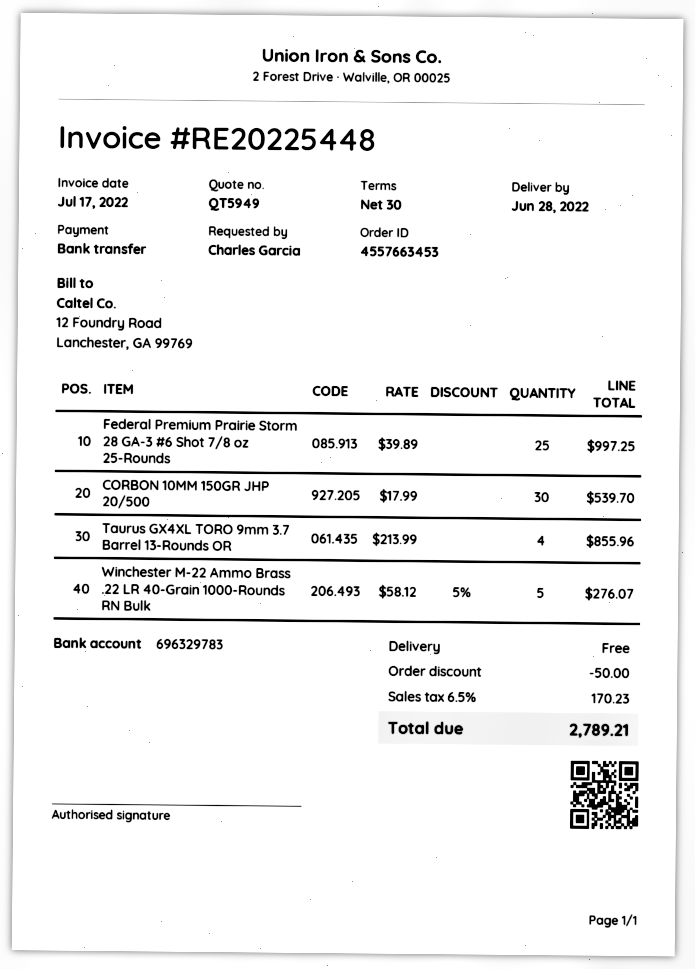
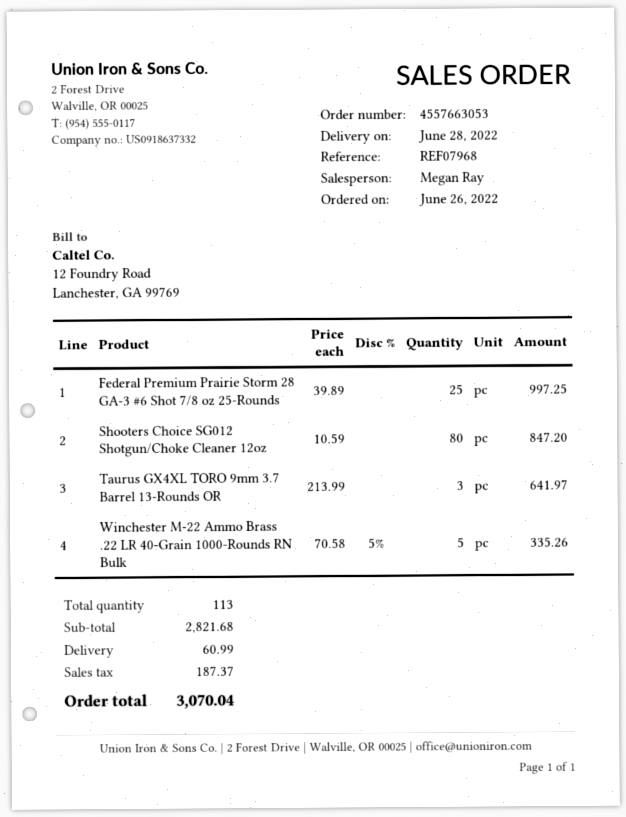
order number: 4557663453 -> 4557663053
CORBON 10MM 150GR JHP 20/500: 30 x 17.99 = 539.70 -> none
Taurus GX4XL TORO 9mm 3.7 Barrel 13-Rounds OR: 4 x 213.99 = 855.96 -> 3 x 213.99 = 641.97
Winchester M-22 Ammo Brass .22 LR 40-Grain 1000-Rounds RN Bulk: 5 x 58.12 - 5% = 276.07 -> 5 x 70.58 - 5% = 335.26
Shooters Choice SG012 Shotgun/Choke Cleaner 12oz: none -> 80 x 10.59 = 847.20
discount: 50.00 -> none
shipping: 0.00 -> 60.99
tax: 170.23 -> 187.37
total: 2789.21 -> 3070.04

